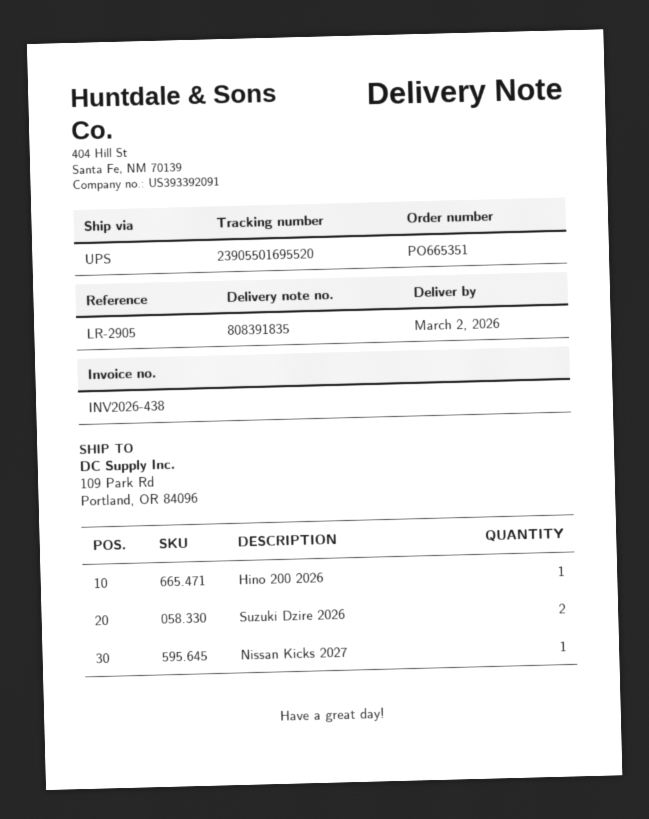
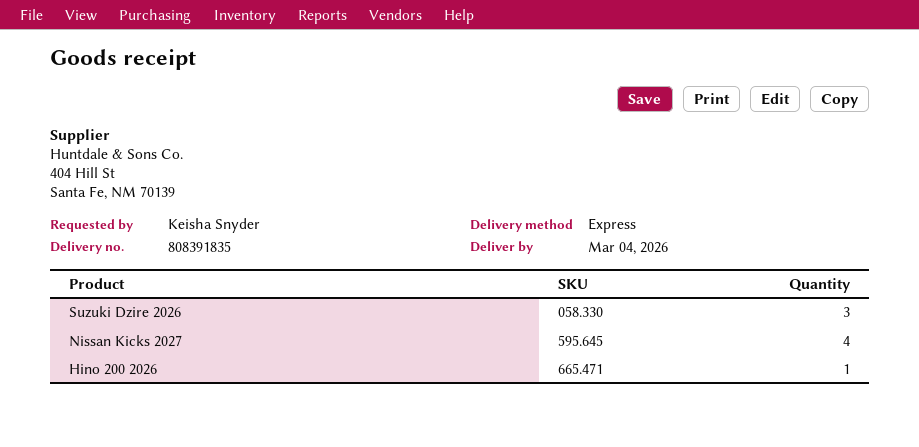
delivery date: 2026-03-02 -> 2026-03-04
shipping method: UPS -> express
Suzuki Dzire 2026: 2 -> 3
Nissan Kicks 2027: 1 -> 4

